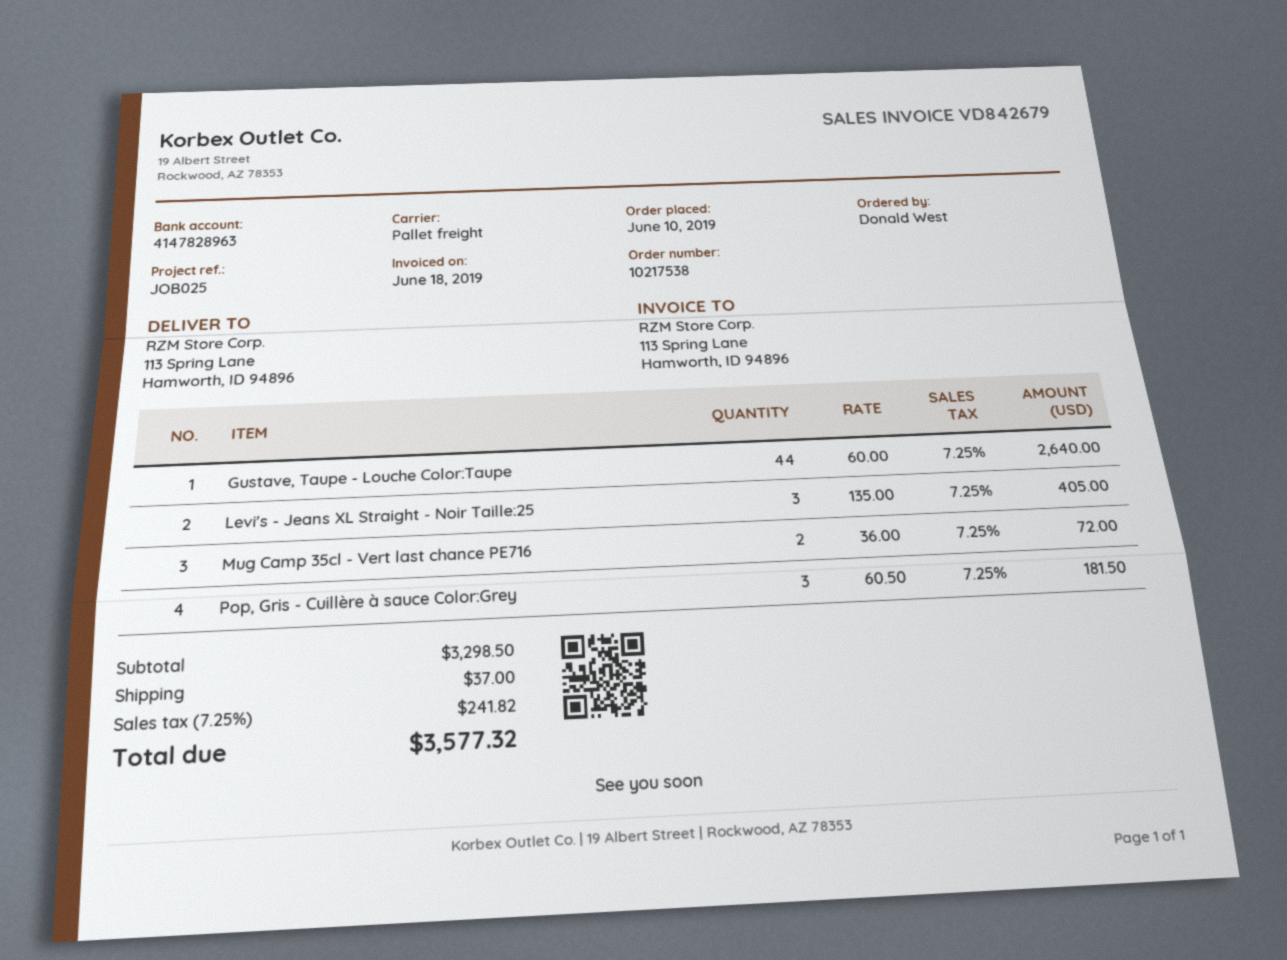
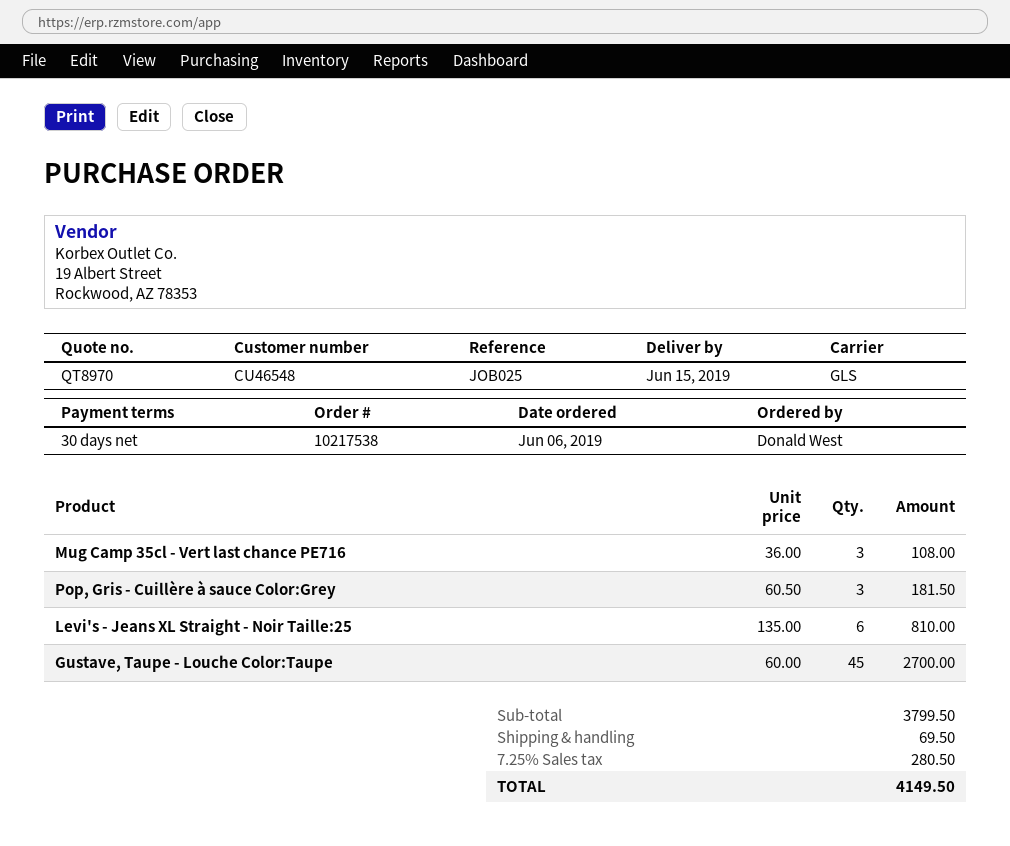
order date: 2019-06-10 -> 2019-06-06
shipping method: pallet freight -> GLS
Gustave, Taupe - Louche Color:Taupe: 44 x 60.00 = 2640.00 -> 45 x 60.00 = 2700.00
Levi's - Jeans XL Straight - Noir Taille:25: 3 x 135.00 = 405.00 -> 6 x 135.00 = 810.00
Mug Camp 35cl - Vert last chance PE716: 2 x 36.00 = 72.00 -> 3 x 36.00 = 108.00
subtotal: 3298.50 -> 3799.50
shipping: 37.00 -> 69.50
tax: 7.25% = 241.82 -> 7.25% = 280.50
total: 3577.32 -> 4149.50

